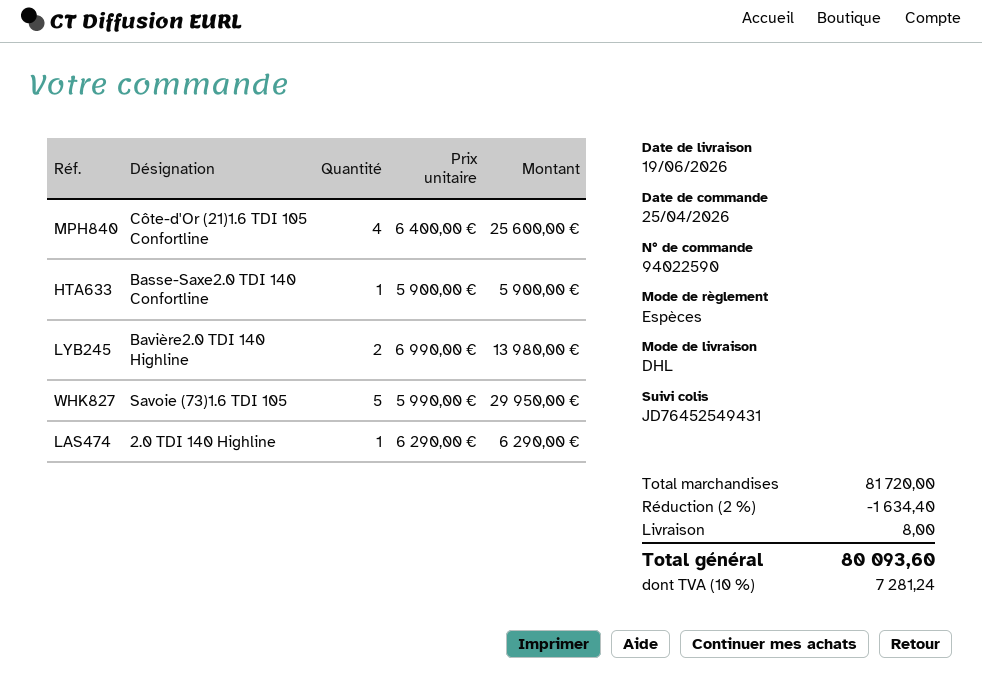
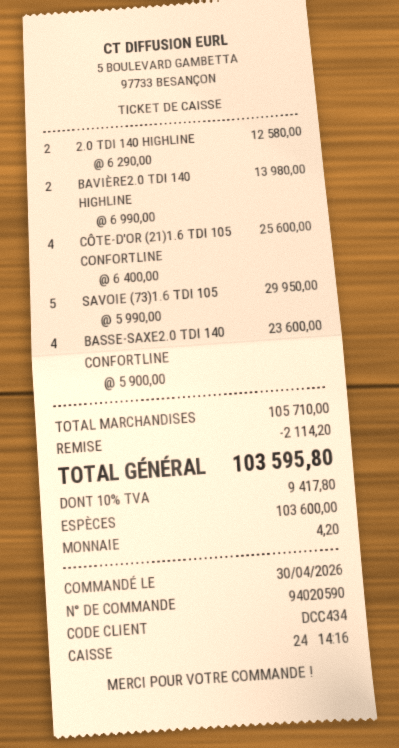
order number: 94022590 -> 94020590
order date: 2026-04-25 -> 2026-04-30
Basse-Saxe2.0 TDI 140 Confortline: 1 x 5900.00 = 5900.00 -> 4 x 5900.00 = 23600.00
2.0 TDI 140 Highline: 1 x 6290.00 = 6290.00 -> 2 x 6290.00 = 12580.00
subtotal: 81720.00 -> 105710.00
discount: 1634.40 -> 2114.20
shipping: 8.00 -> none
tax: 10% = 7281.24 -> 10% = 9417.80
total: 80093.60 -> 103595.80

